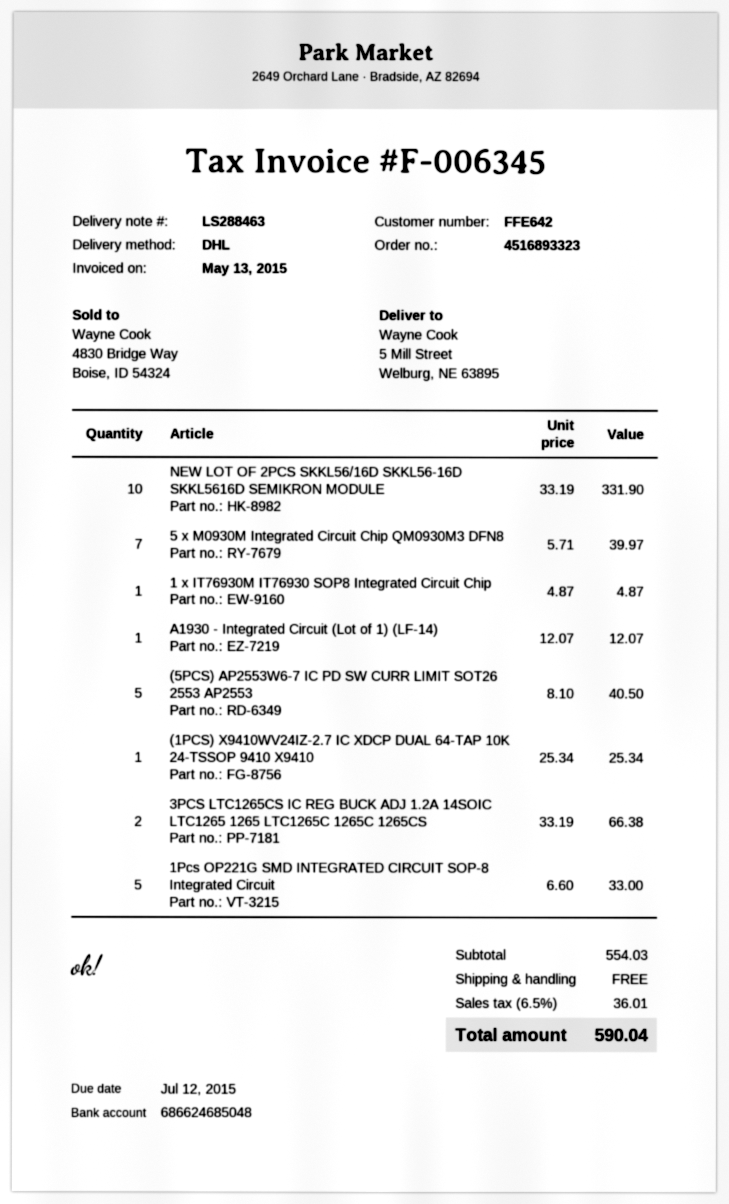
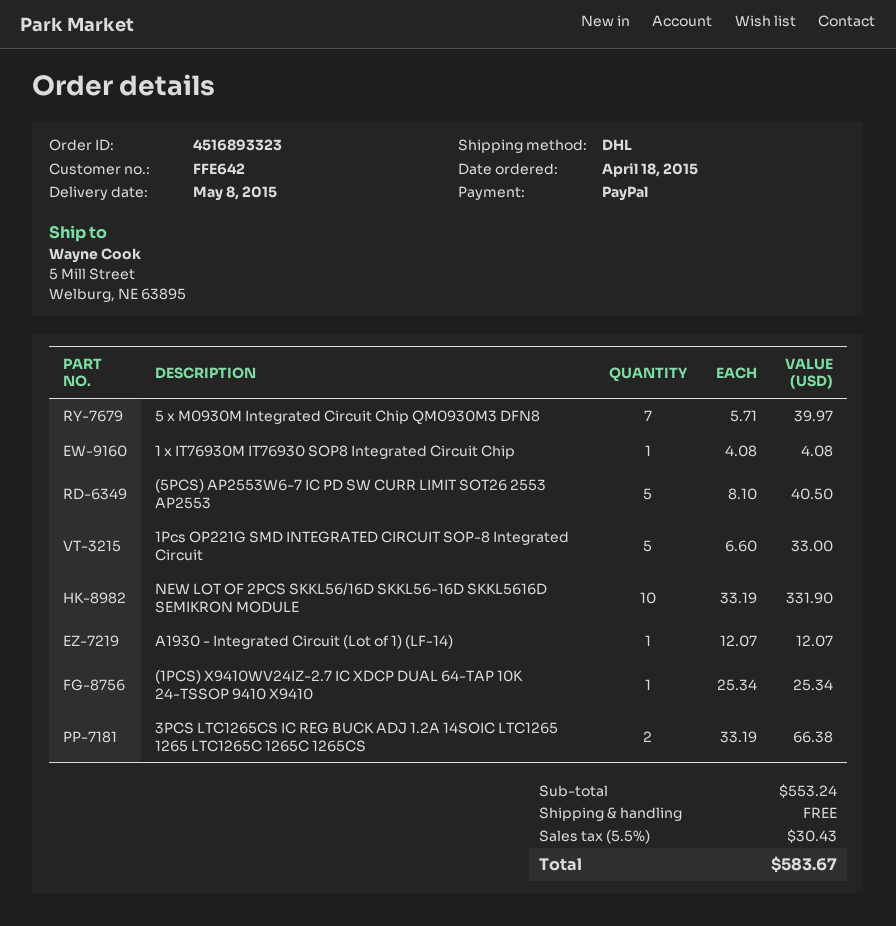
1 x IT76930M IT76930 SOP8 Integrated Circuit Chip: 1 x 4.87 = 4.87 -> 1 x 4.08 = 4.08
subtotal: 554.03 -> 553.24
tax: 6.5% = 36.01 -> 5.5% = 30.43
total: 590.04 -> 583.67

